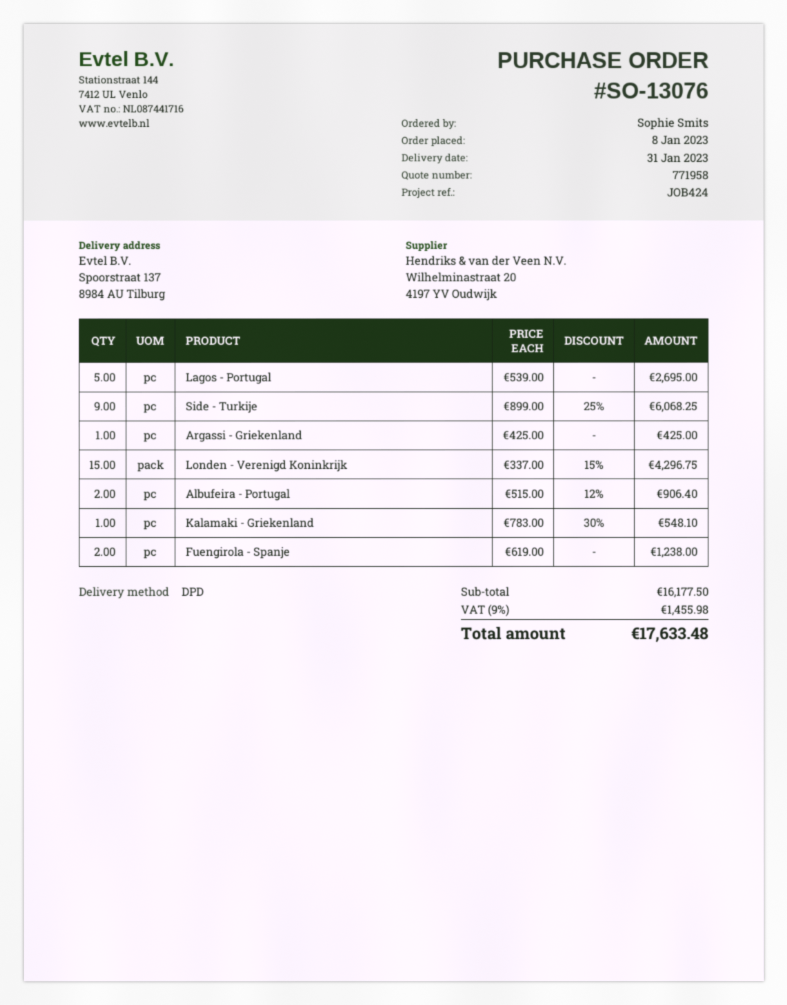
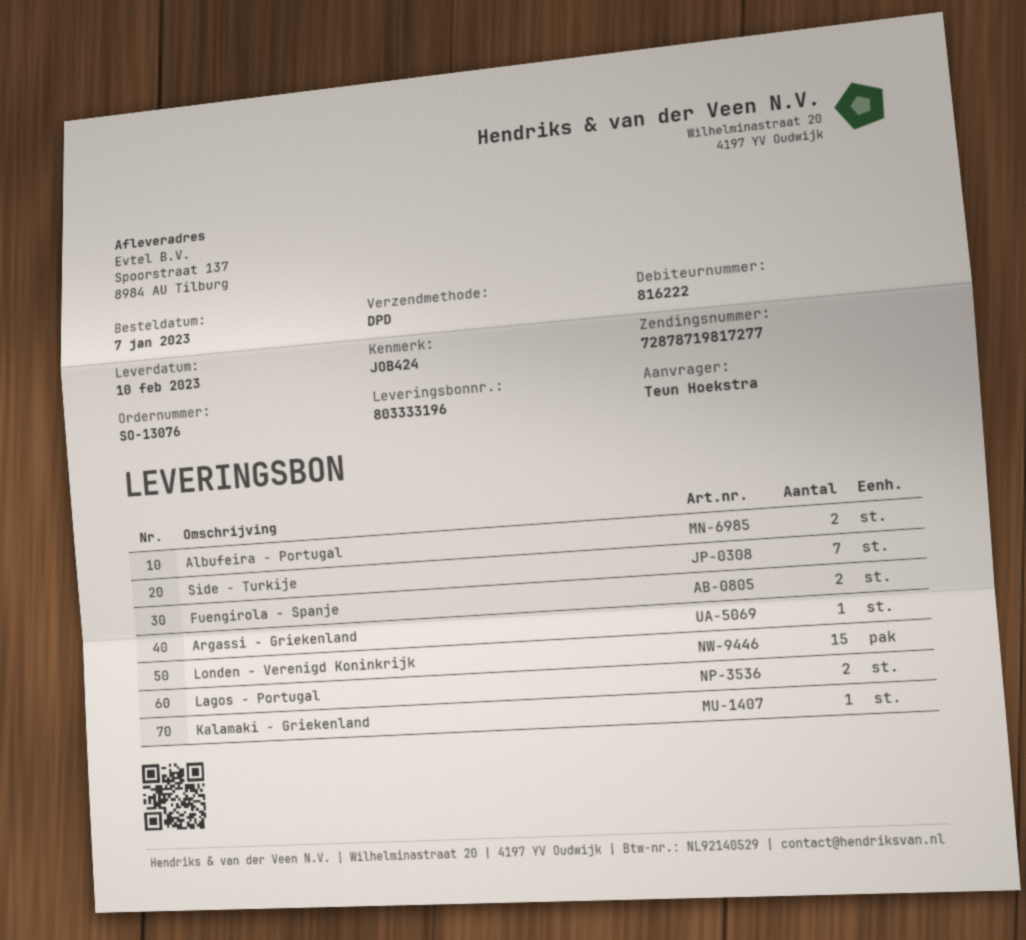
order date: 2023-01-08 -> 2023-01-07
delivery date: 2023-01-31 -> 2023-02-10
ordered by: Sophie Smits -> Teun Hoekstra
Lagos - Portugal: 5 -> 2
Side - Turkije: 9 -> 7

